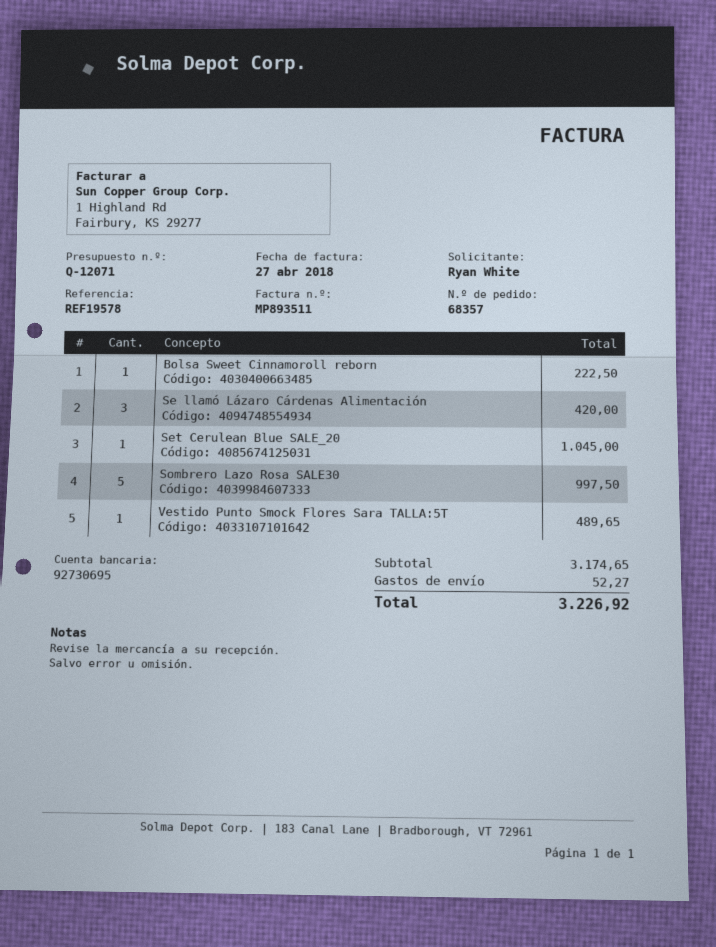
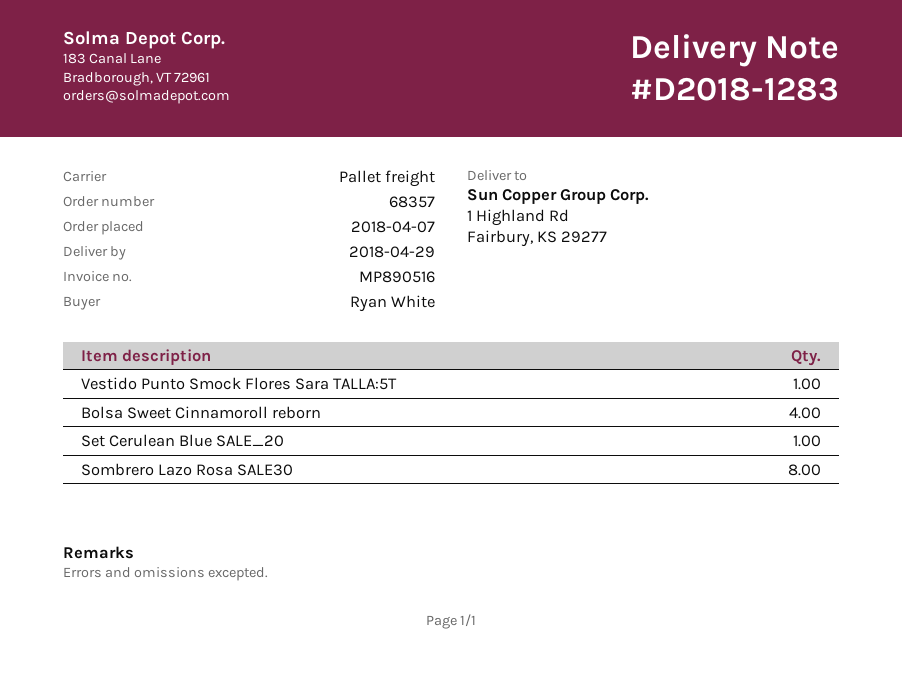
invoice number: MP893511 -> MP890516
Bolsa Sweet Cinnamoroll reborn: 1 -> 4
Se llamó Lázaro Cárdenas Alimentación: 3 -> none
Sombrero Lazo Rosa SALE30: 5 -> 8

